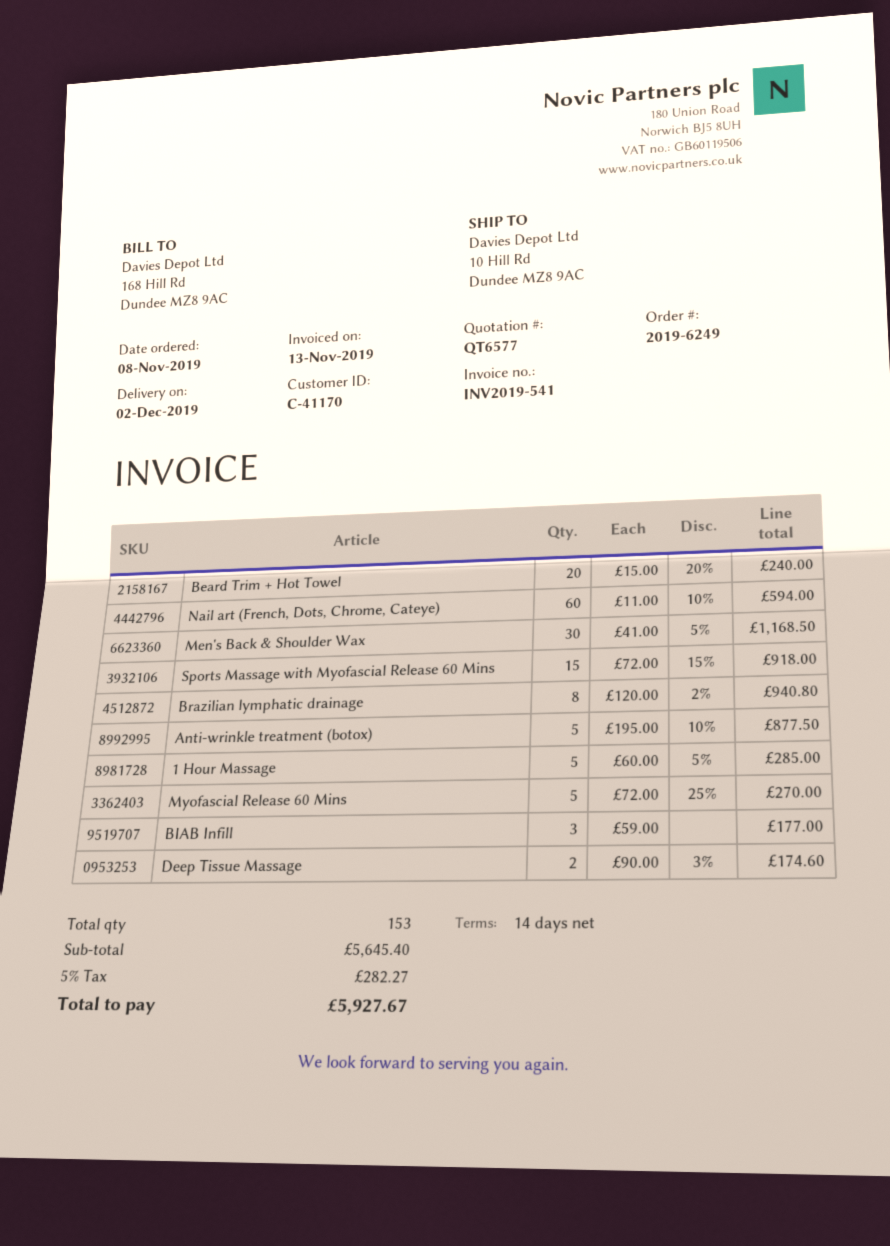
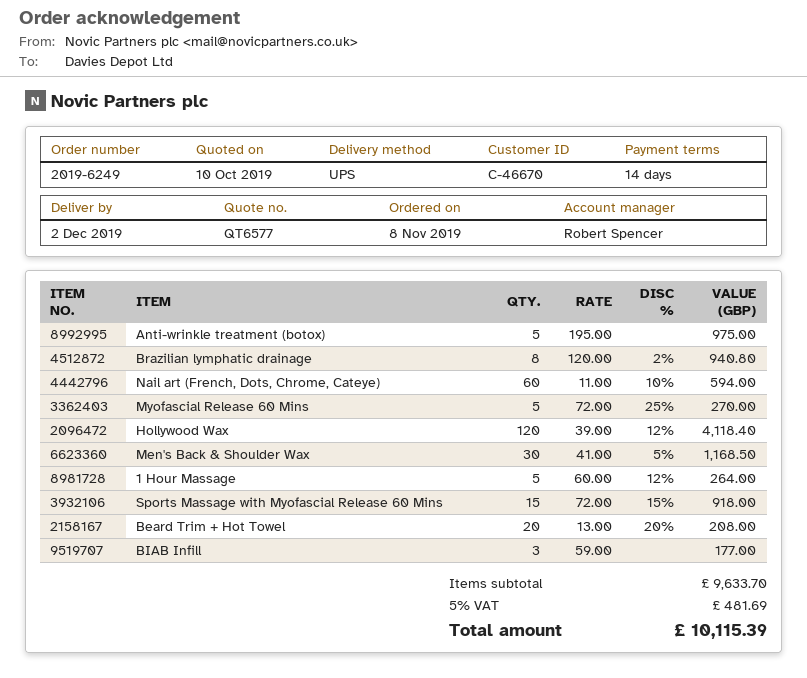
customer number: C-41170 -> C-46670
Beard Trim + Hot Towel: 20 x 15.00 - 20% = 240.00 -> 20 x 13.00 - 20% = 208.00
Anti-wrinkle treatment (botox): 5 x 195.00 - 10% = 877.50 -> 5 x 195.00 = 975.00
1 Hour Massage: 5 x 60.00 - 5% = 285.00 -> 5 x 60.00 - 12% = 264.00
Deep Tissue Massage: 2 x 90.00 - 3% = 174.60 -> none
Hollywood Wax: none -> 120 x 39.00 - 12% = 4118.40
subtotal: 5645.40 -> 9633.70
tax: 5% = 282.27 -> 5% = 481.69
total: 5927.67 -> 10115.39

